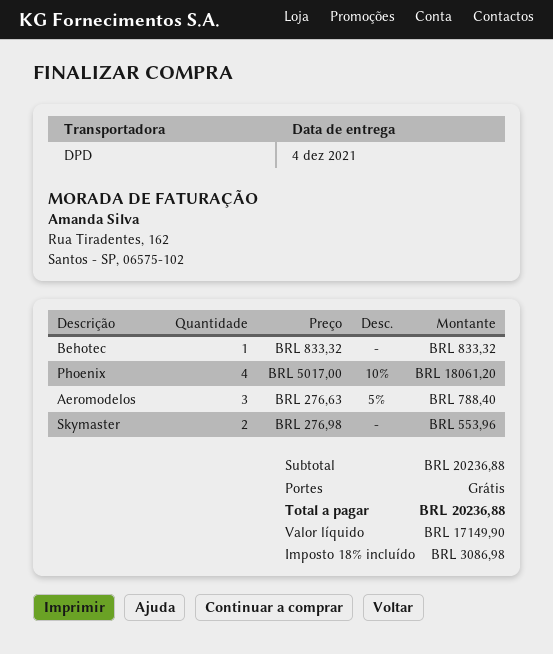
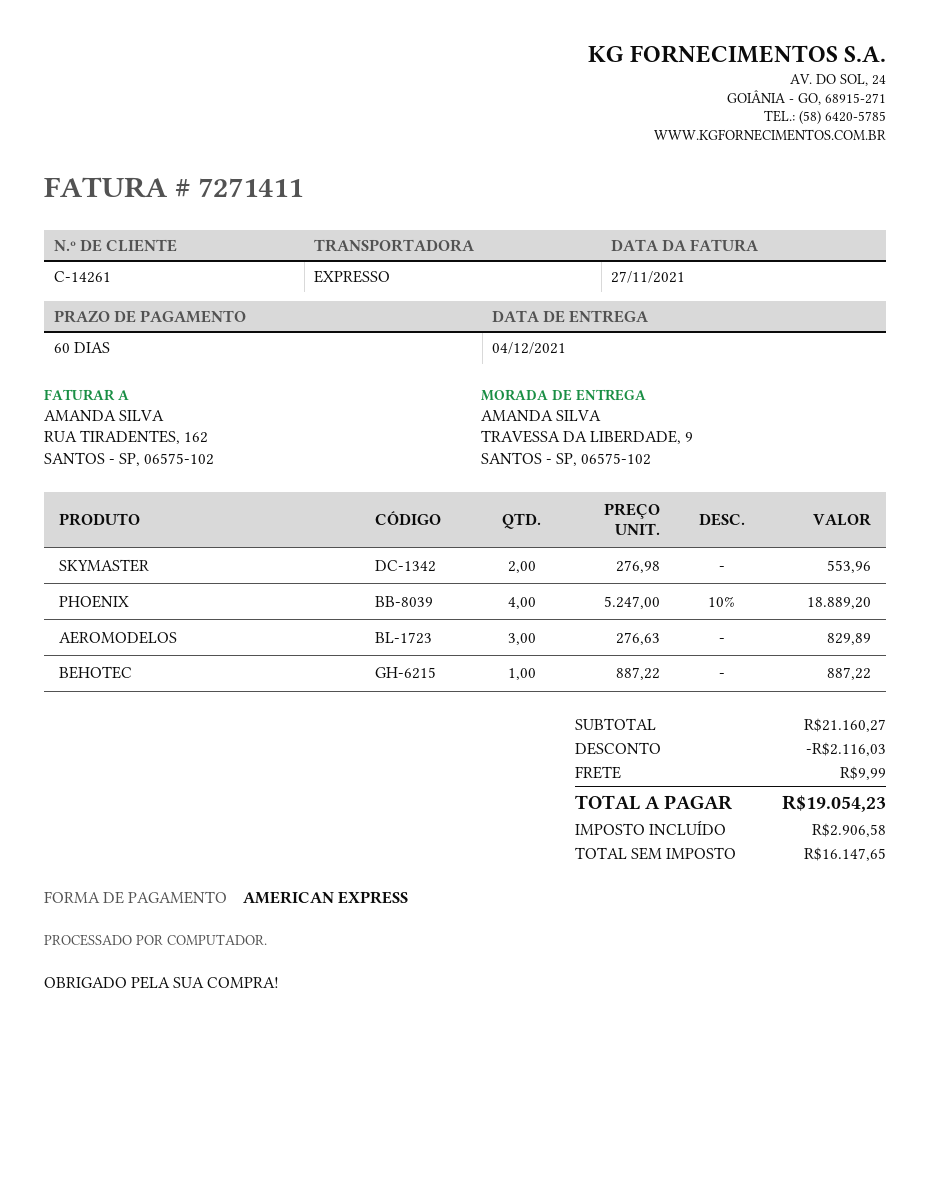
shipping method: DPD -> express
Behotec: 1 x 833.32 = 833.32 -> 1 x 887.22 = 887.22
Phoenix: 4 x 5017.00 - 10% = 18061.20 -> 4 x 5247.00 - 10% = 18889.20
Aeromodelos: 3 x 276.63 - 5% = 788.40 -> 3 x 276.63 = 829.89
subtotal: 20236.88 -> 21160.27
discount: none -> 2116.03
shipping: 0.00 -> 9.99
net: 17149.90 -> 16147.65
tax: 3086.98 -> 2906.58
total: 20236.88 -> 19054.23

